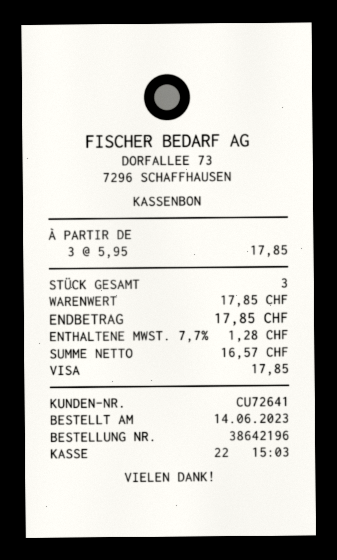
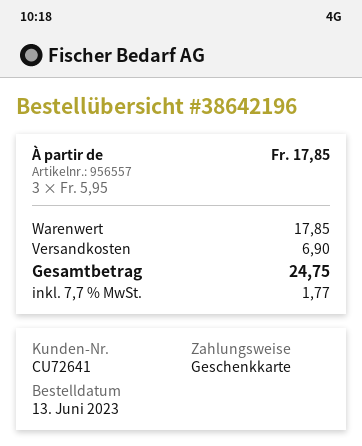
order date: 2023-06-14 -> 2023-06-13
payment method: Visa -> gift card
shipping: none -> 6.90
tax: 7.7% = 1.28 -> 7.7% = 1.77
total: 17.85 -> 24.75

